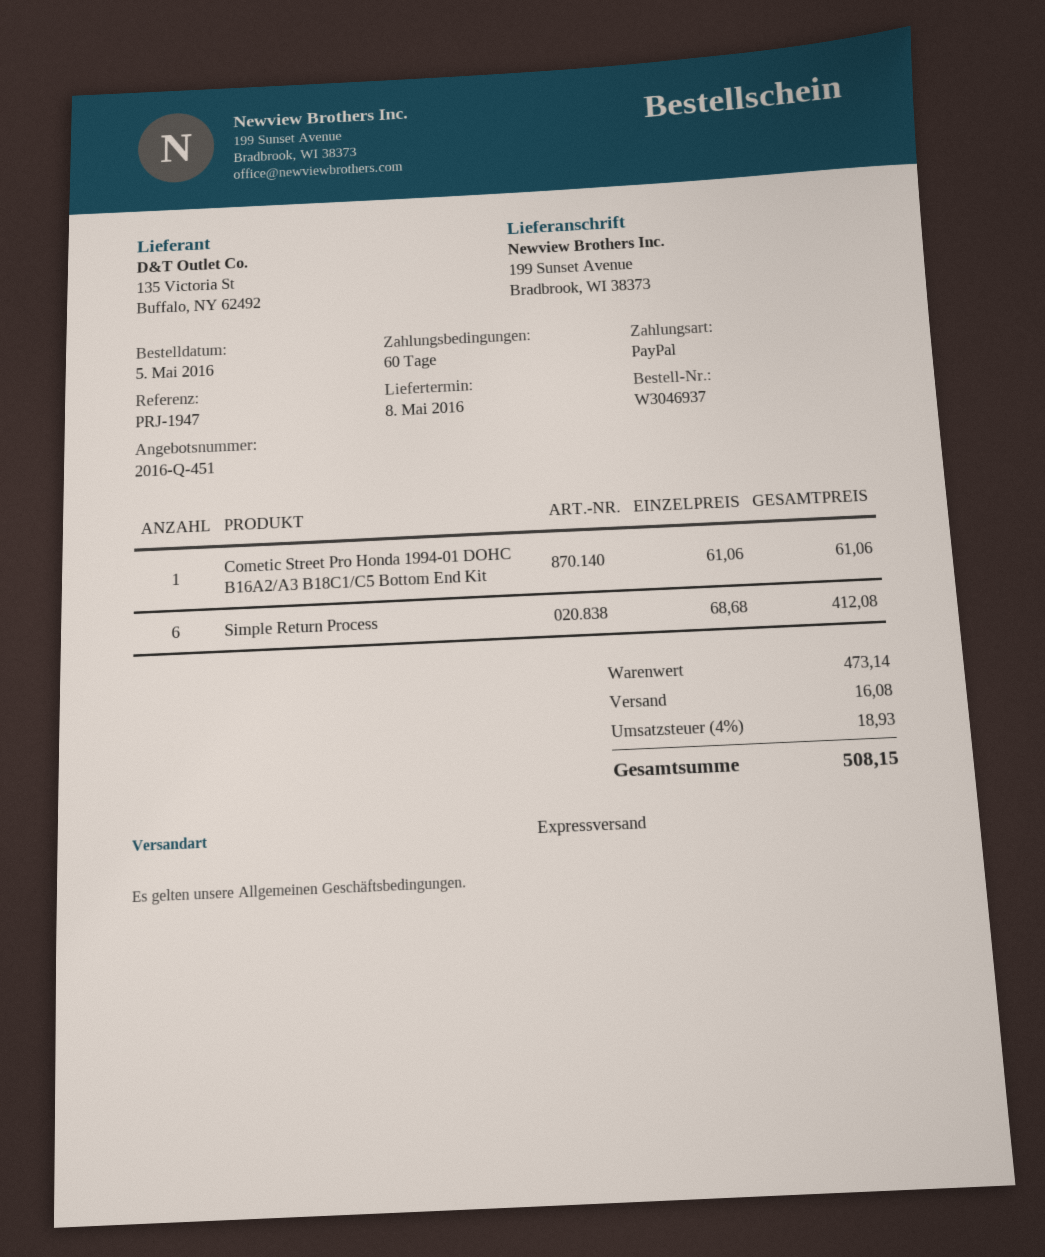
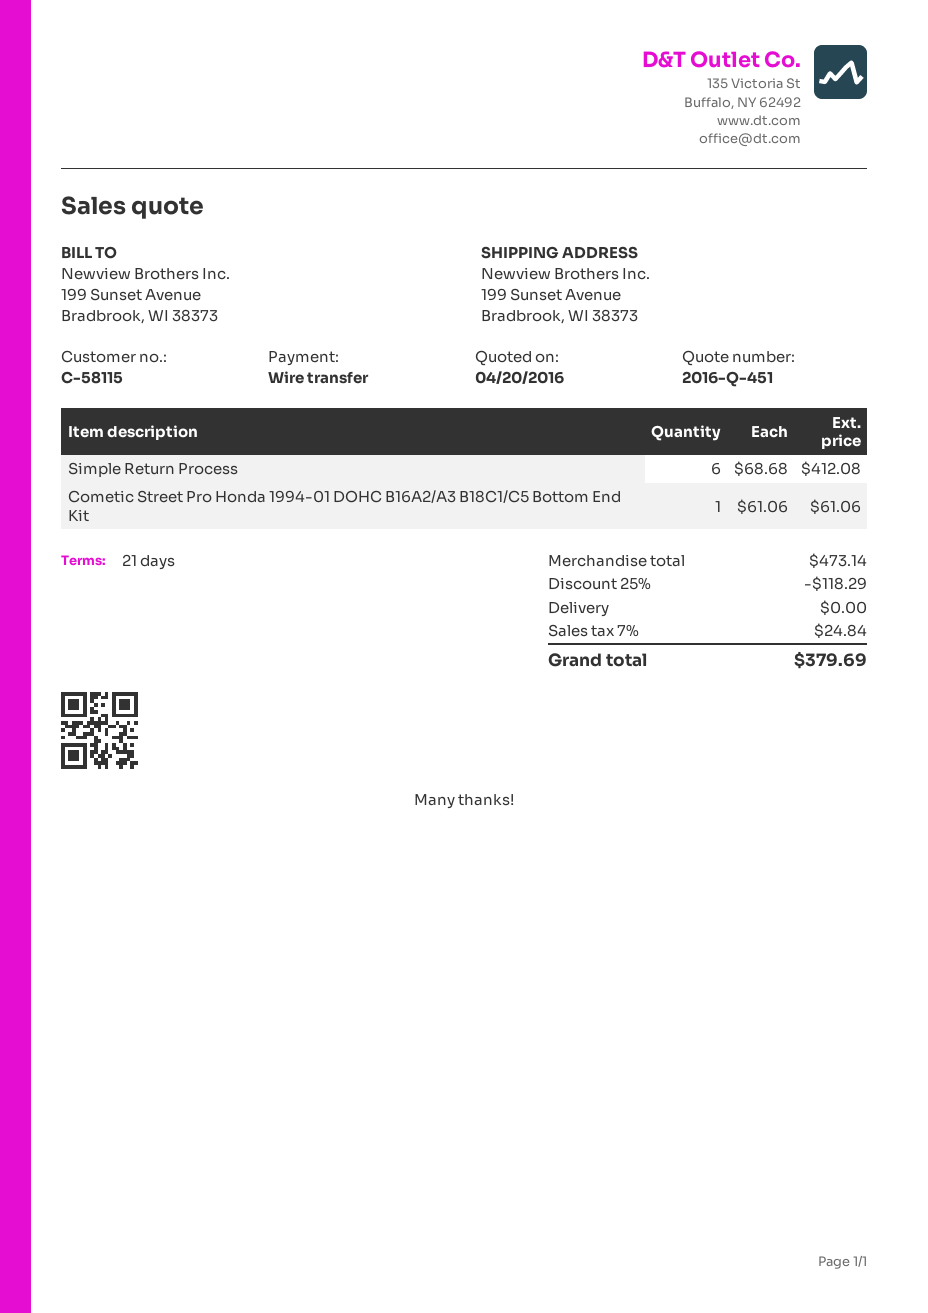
payment terms: 60 days -> 21 days
payment method: PayPal -> bank transfer
discount: none -> 25% = 118.29
shipping: 16.08 -> 0.00
tax: 4% = 18.93 -> 7% = 24.84
total: 508.15 -> 379.69

